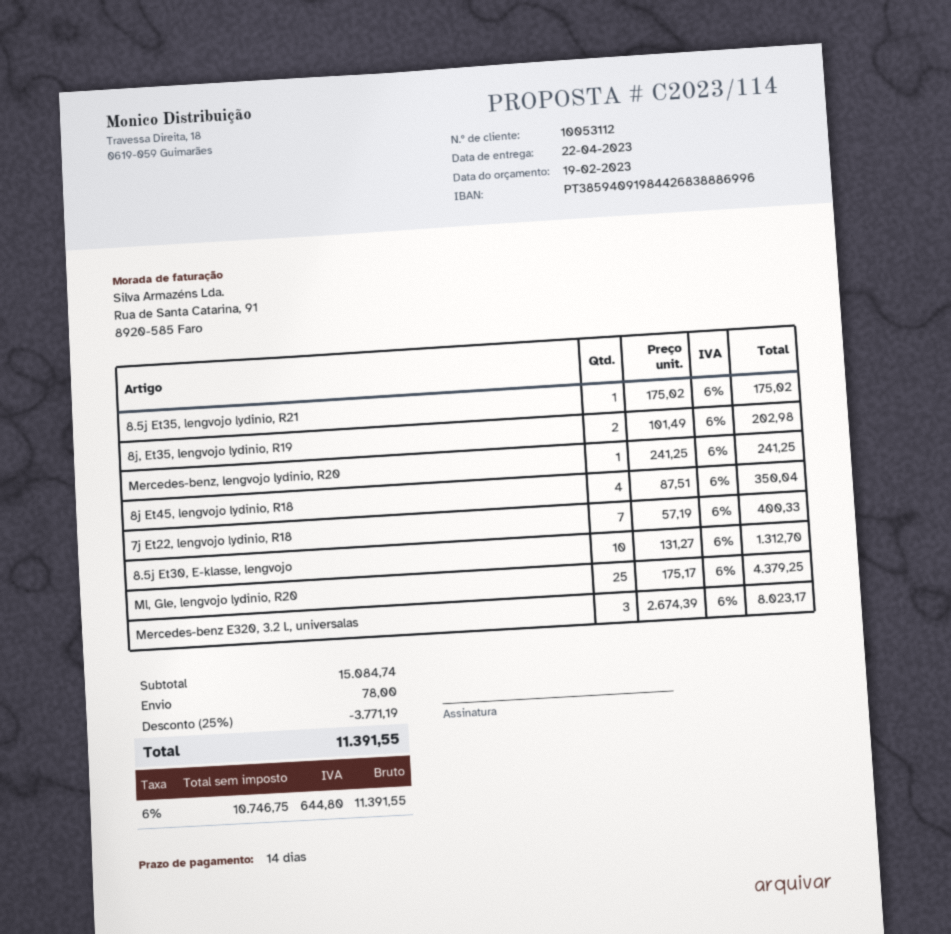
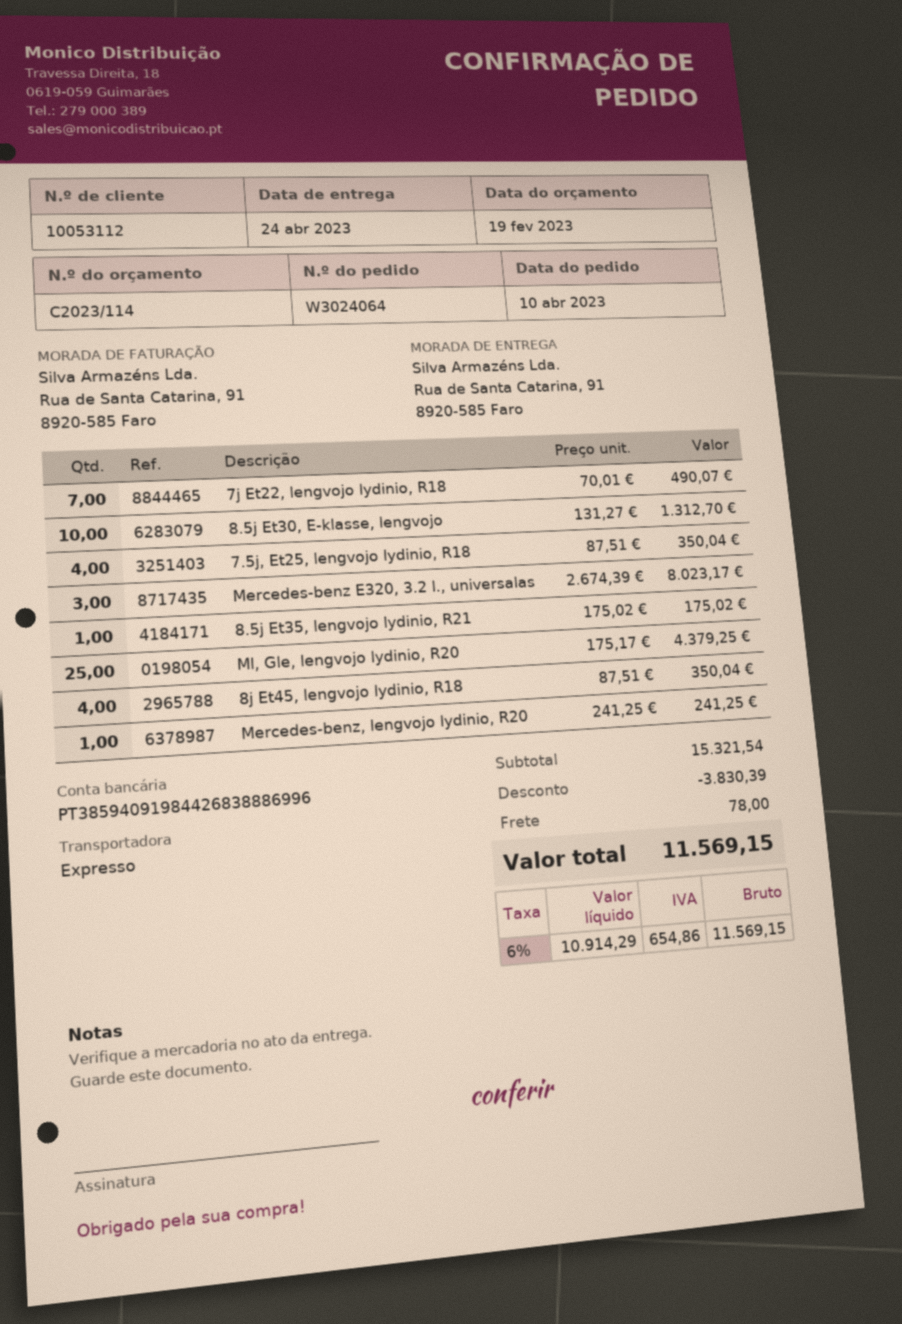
delivery date: 2023-04-22 -> 2023-04-24
8j, Et35, lengvojo lydinio, R19: 2 x 101.49 = 202.98 -> none
7j Et22, lengvojo lydinio, R18: 7 x 57.19 = 400.33 -> 7 x 70.01 = 490.07
7.5j, Et25, lengvojo lydinio, R18: none -> 4 x 87.51 = 350.04
subtotal: 15084.74 -> 15321.54
discount: 3771.19 -> 3830.39
net: 10746.75 -> 10914.29
tax: 6% = 644.80 -> 6% = 654.86
total: 11391.55 -> 11569.15

